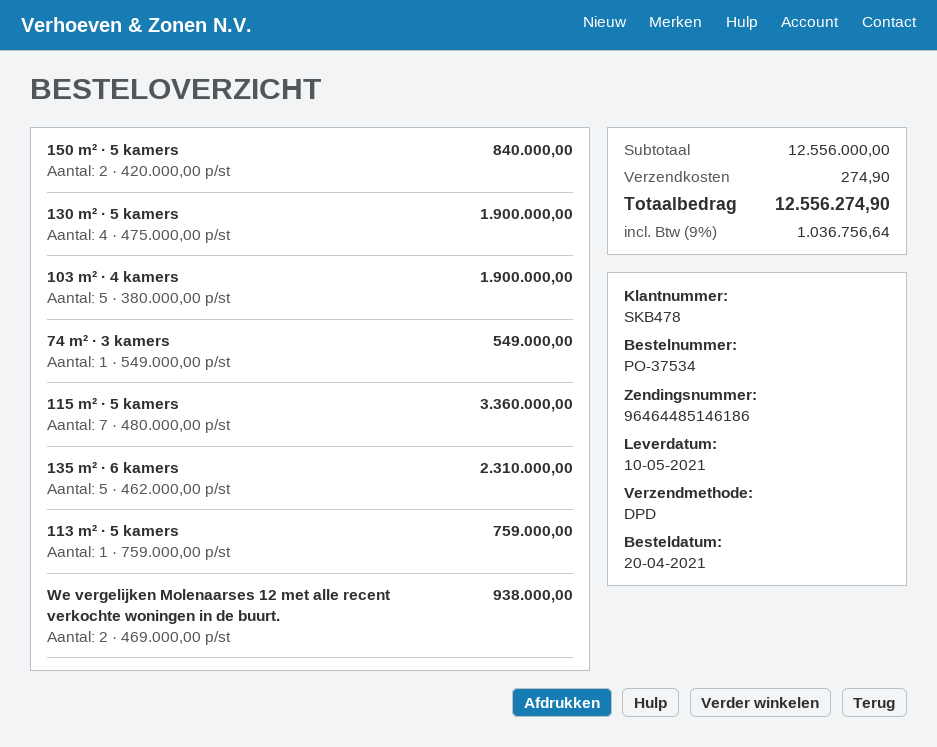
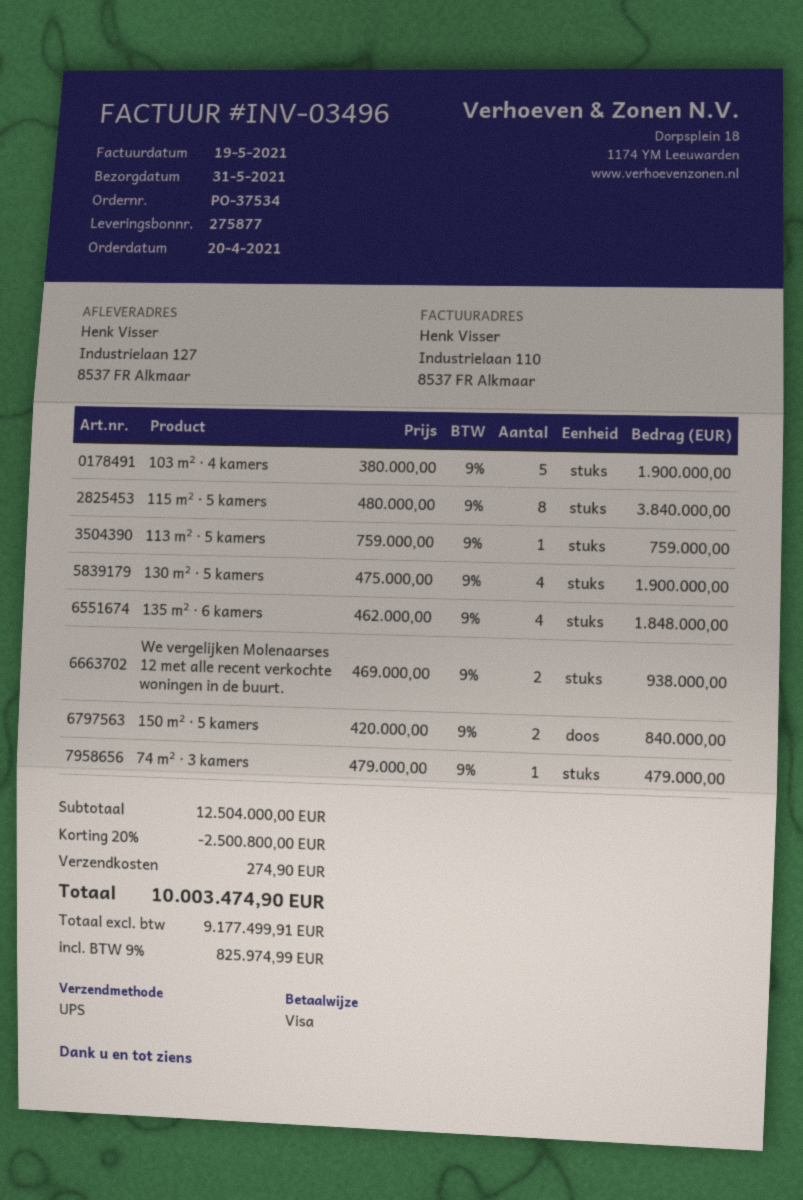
delivery date: 2021-05-10 -> 2021-05-31
shipping method: DPD -> UPS
74 m² · 3 kamers: 1 x 549000.00 = 549000.00 -> 1 x 479000.00 = 479000.00
115 m² · 5 kamers: 7 x 480000.00 = 3360000.00 -> 8 x 480000.00 = 3840000.00
135 m² · 6 kamers: 5 x 462000.00 = 2310000.00 -> 4 x 462000.00 = 1848000.00
subtotal: 12556000.00 -> 12504000.00
discount: none -> 20% = 2500800.00
tax: 9% = 1036756.64 -> 9% = 825974.99
total: 12556274.90 -> 10003474.90

